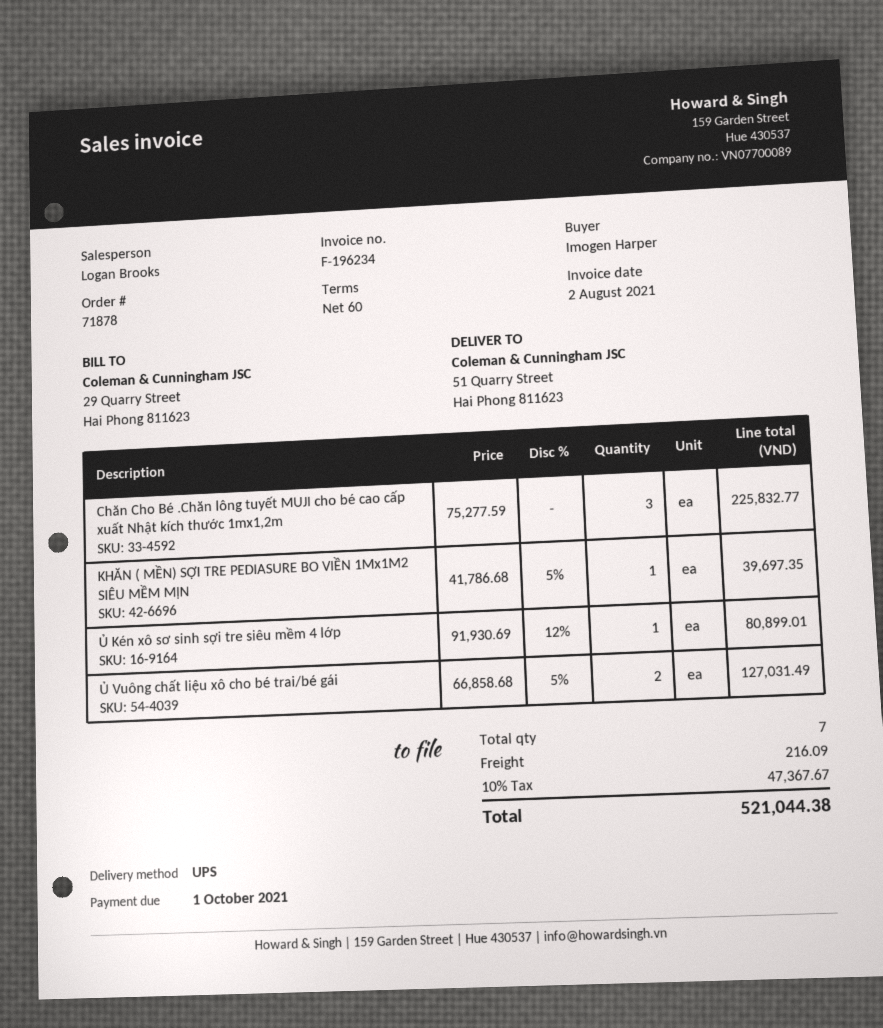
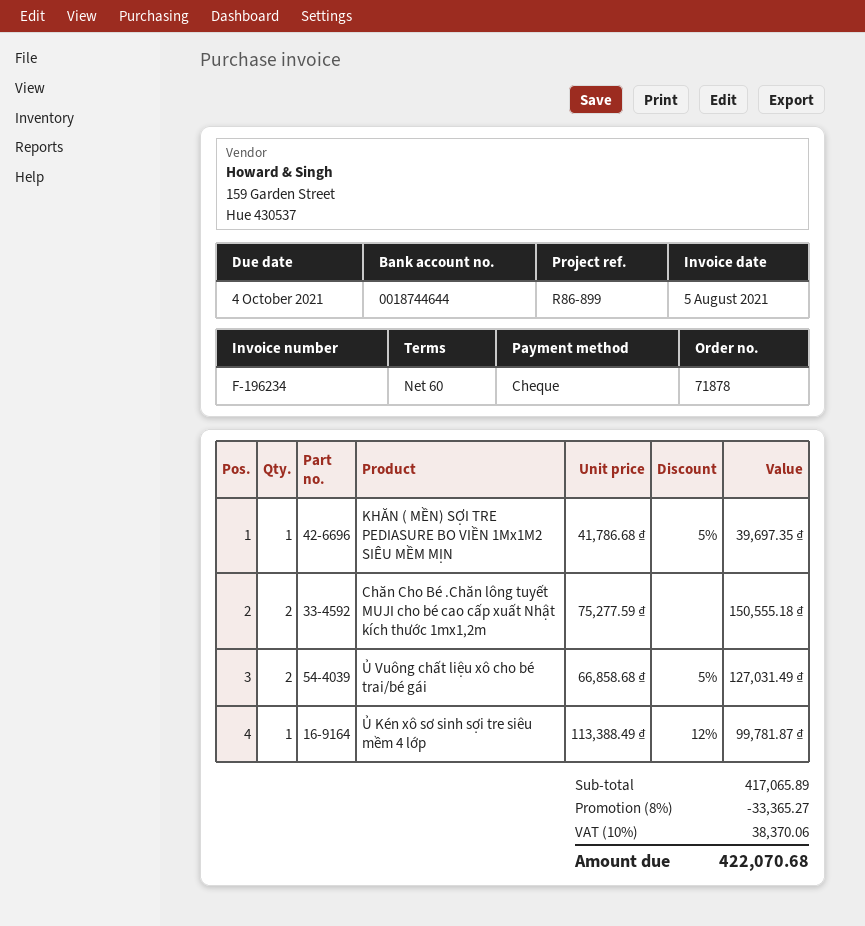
invoice date: 2021-08-02 -> 2021-08-05
due date: 2021-10-01 -> 2021-10-04
Chăn Cho Bé .Chăn lông tuyết MUJI cho bé cao cấp xuất Nhật kích thước 1mx1,2m: 3 x 75277.59 = 225832.77 -> 2 x 75277.59 = 150555.18
Ủ Kén xô sơ sinh sợi tre siêu mềm 4 lớp: 1 x 91930.69 - 12% = 80899.01 -> 1 x 113388.49 - 12% = 99781.87
discount: none -> 8% = 33365.27
shipping: 216.09 -> none
tax: 10% = 47367.67 -> 10% = 38370.06
total: 521044.38 -> 422070.68

